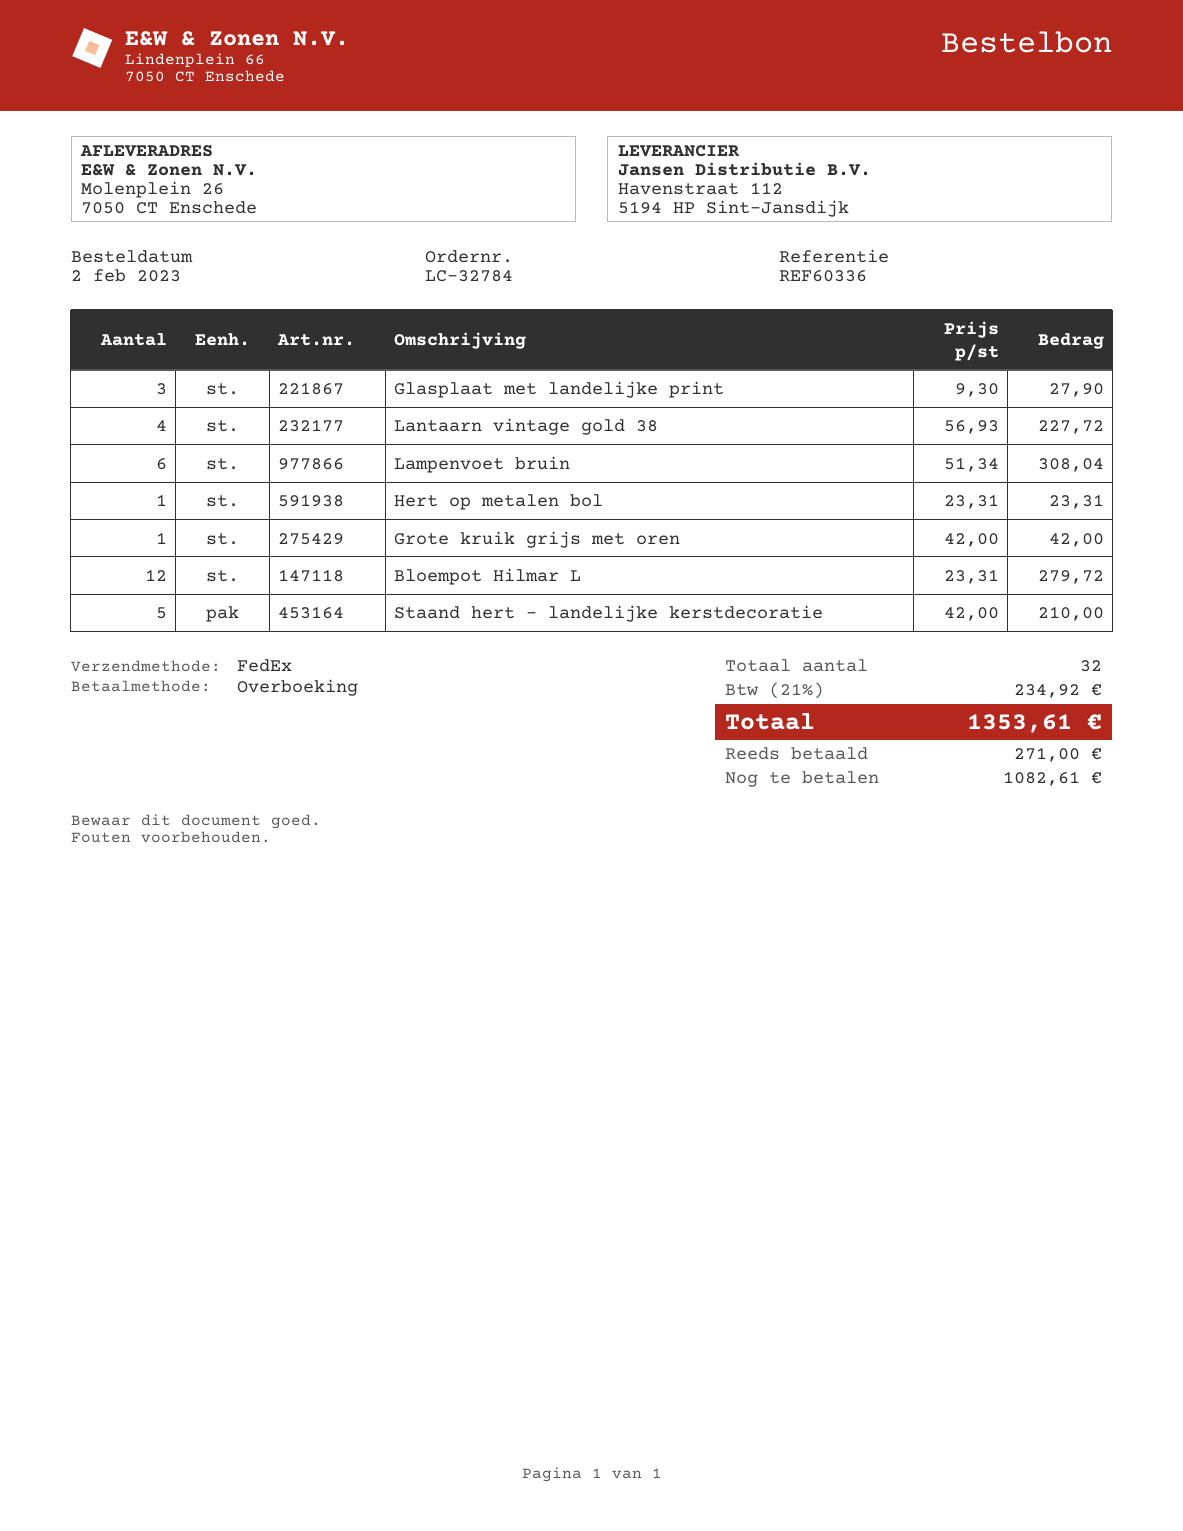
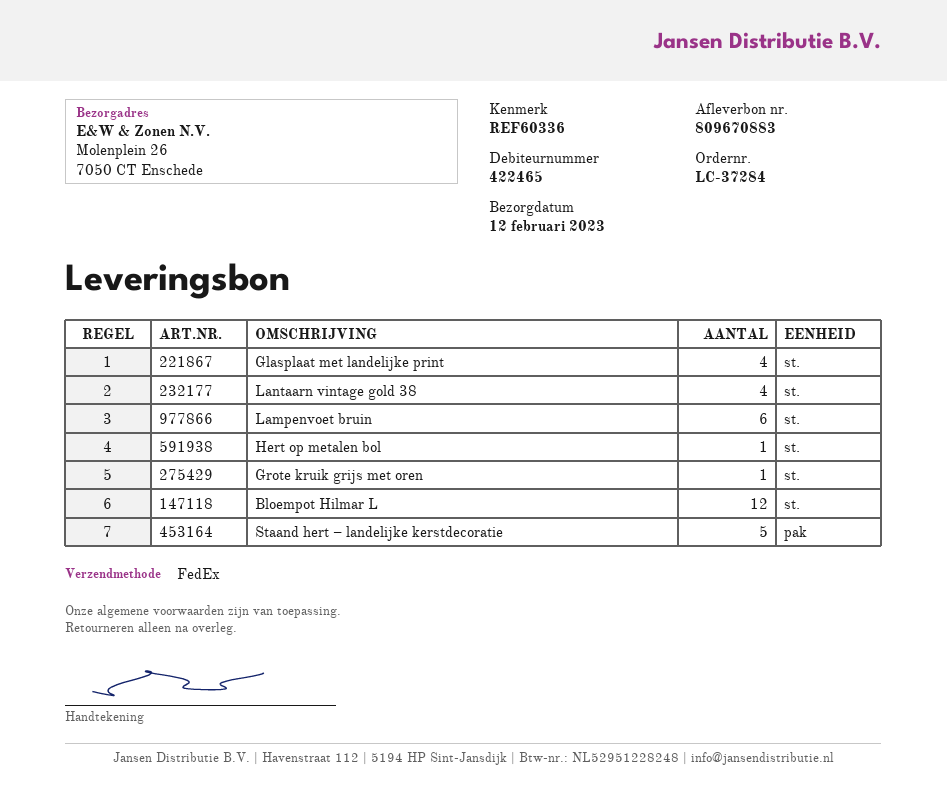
order number: LC-32784 -> LC-37284
Glasplaat met landelijke print: 3 -> 4

